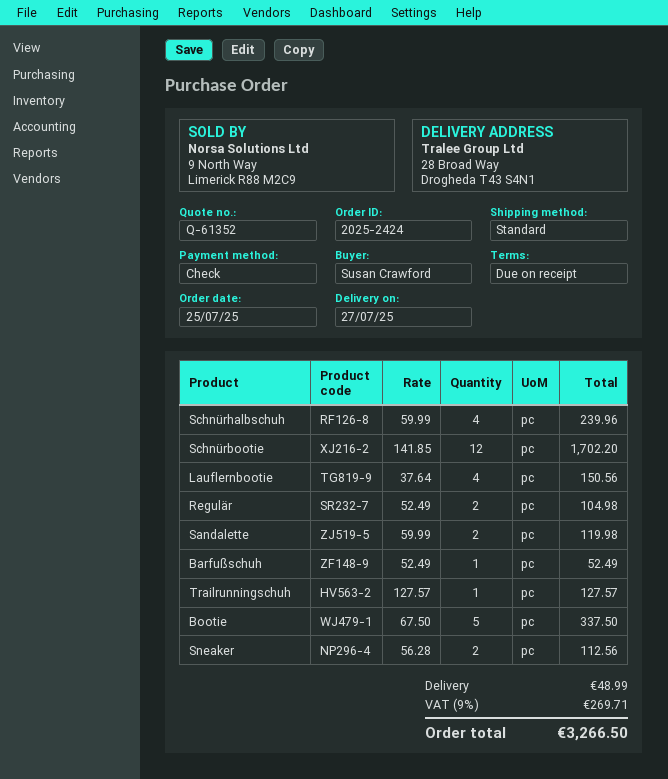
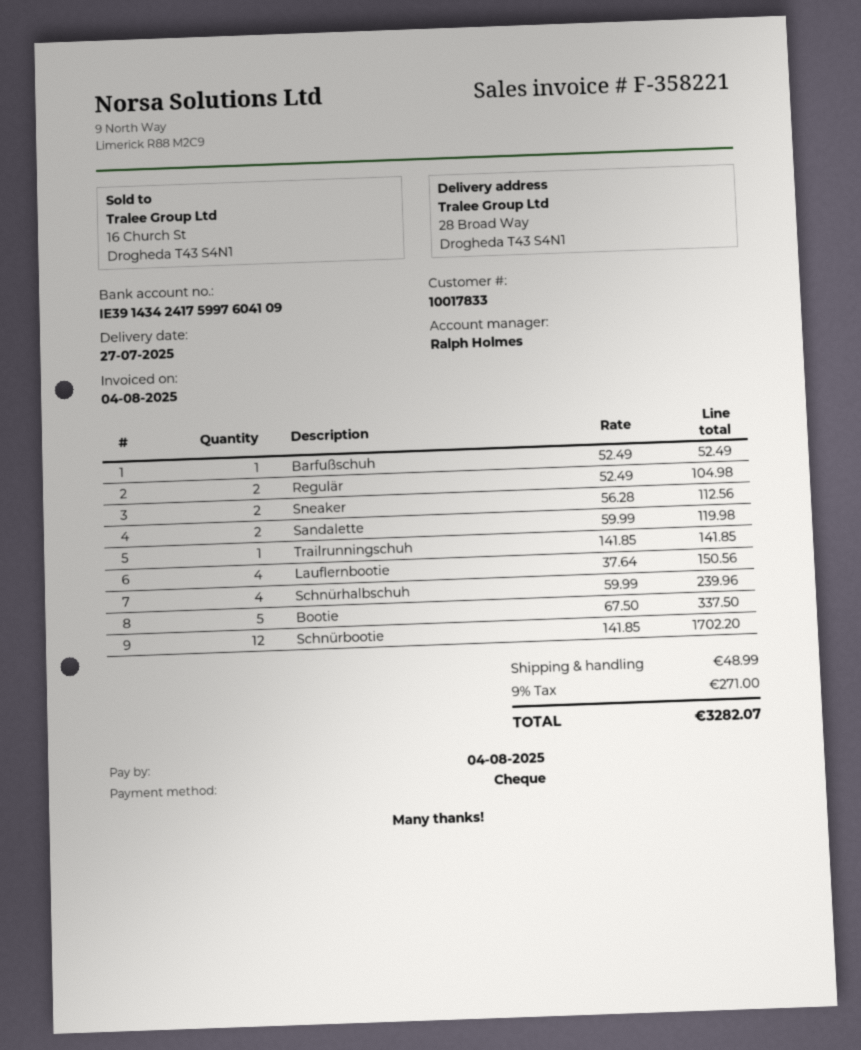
Trailrunningschuh: 1 x 127.57 = 127.57 -> 1 x 141.85 = 141.85
tax: 9% = 269.71 -> 9% = 271.00
total: 3266.50 -> 3282.07

